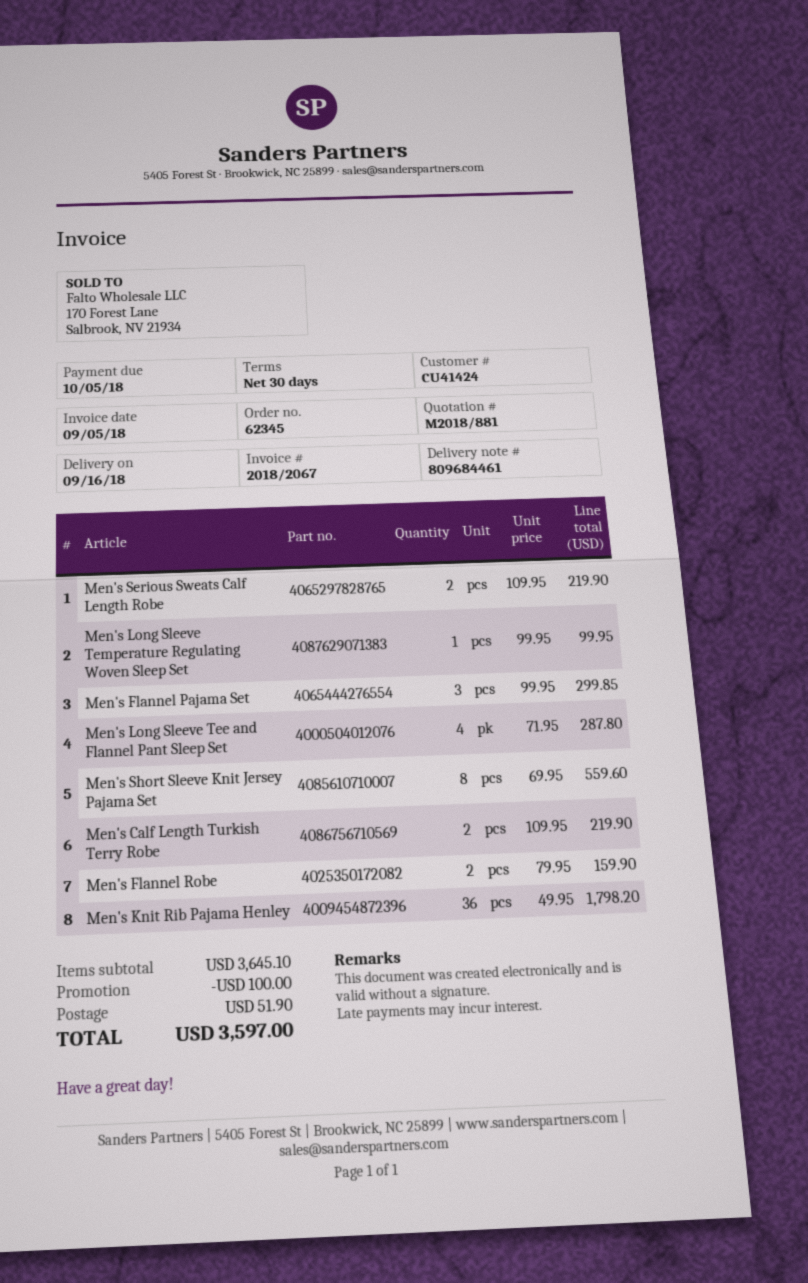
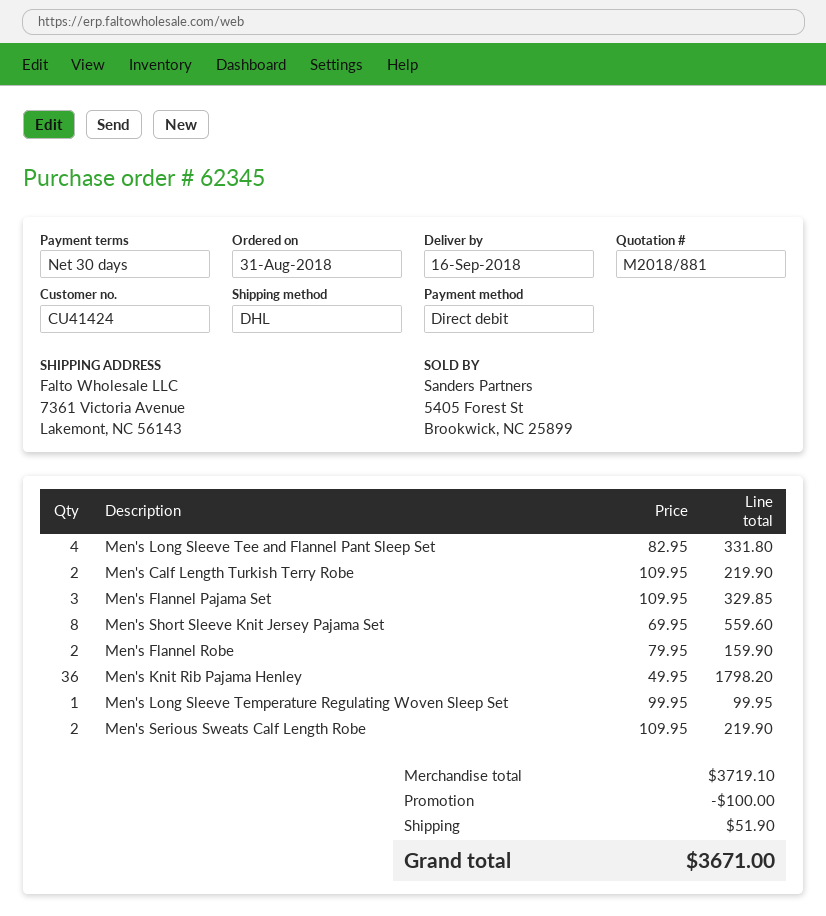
Men's Flannel Pajama Set: 3 x 99.95 = 299.85 -> 3 x 109.95 = 329.85
Men's Long Sleeve Tee and Flannel Pant Sleep Set: 4 x 71.95 = 287.80 -> 4 x 82.95 = 331.80
subtotal: 3645.10 -> 3719.10
total: 3597.00 -> 3671.00

